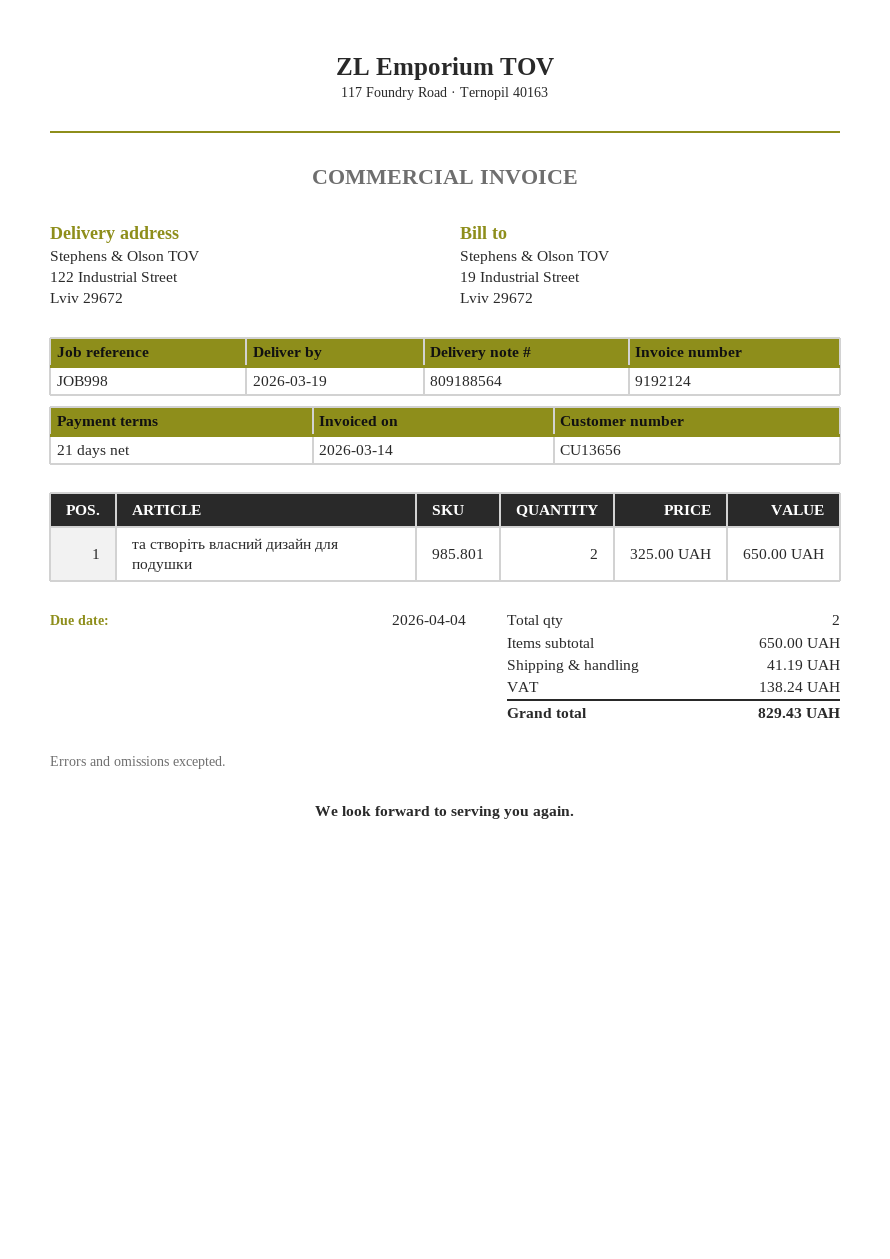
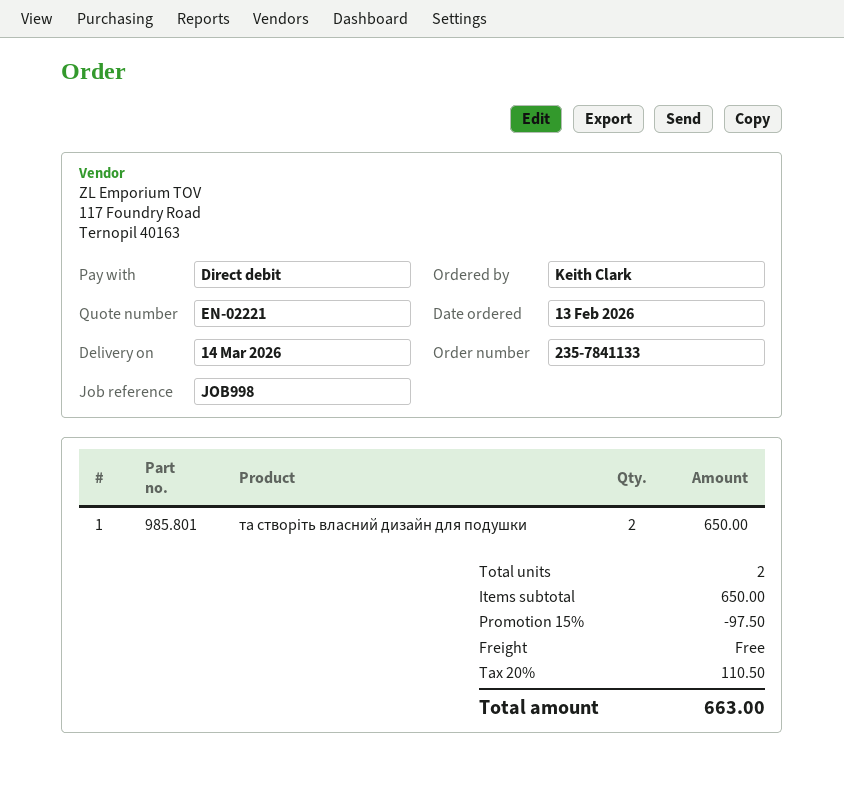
delivery date: 2026-03-19 -> 2026-03-14
discount: none -> 15% = 97.50
shipping: 41.19 -> 0.00
tax: 138.24 -> 110.50
total: 829.43 -> 663.00

